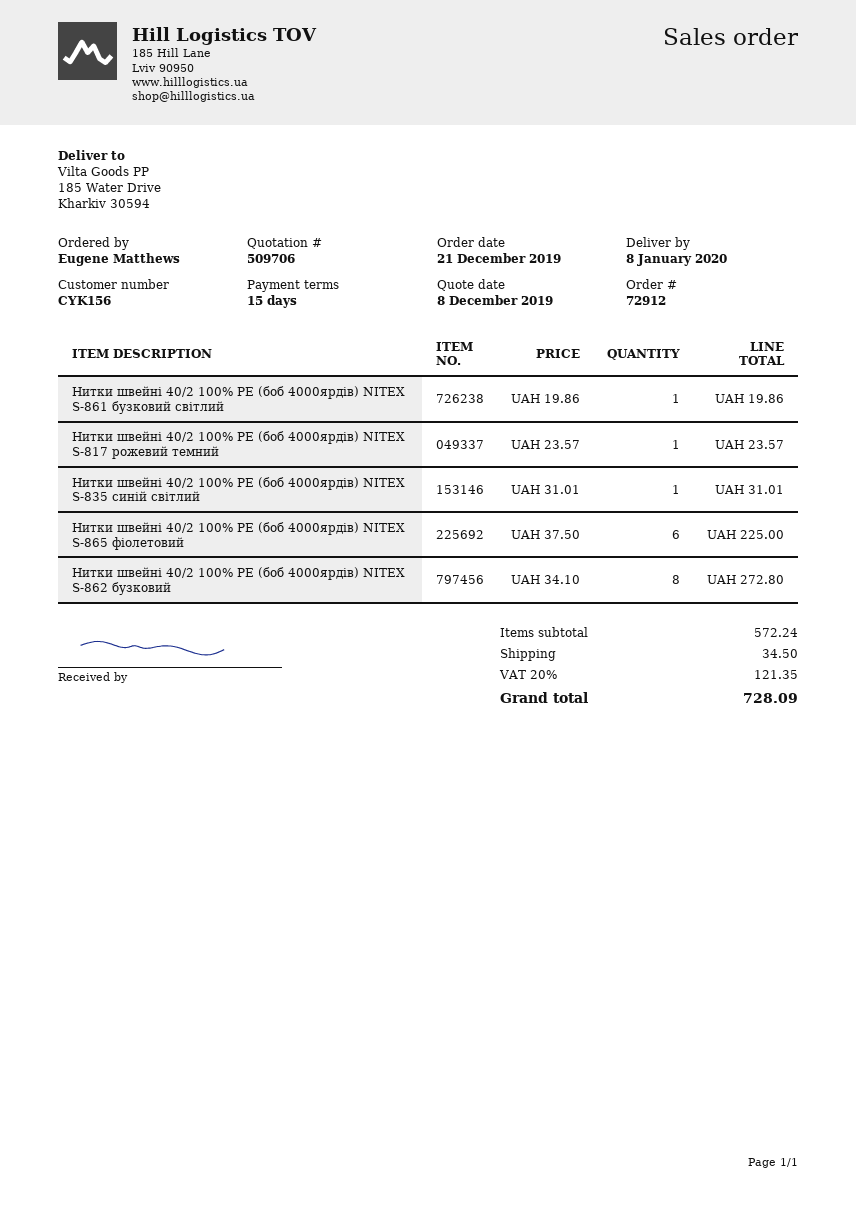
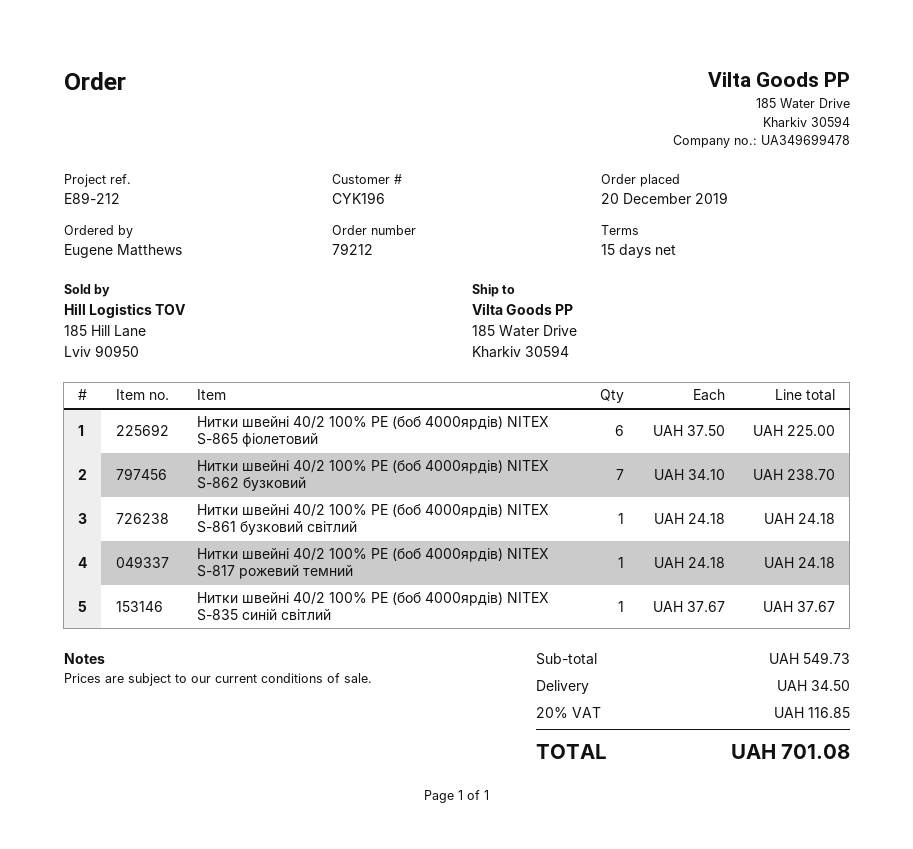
order number: 72912 -> 79212
order date: 2019-12-21 -> 2019-12-20
customer number: CYK156 -> CYK196
Нитки швейні 40/2 100% PE (боб 4000ярдів) NITEX S-861 бузковий світлий: 1 x 19.86 = 19.86 -> 1 x 24.18 = 24.18
Нитки швейні 40/2 100% PE (боб 4000ярдів) NITEX S-817 рожевий темний: 1 x 23.57 = 23.57 -> 1 x 24.18 = 24.18
Нитки швейні 40/2 100% PE (боб 4000ярдів) NITEX S-835 синій світлий: 1 x 31.01 = 31.01 -> 1 x 37.67 = 37.67
Нитки швейні 40/2 100% PE (боб 4000ярдів) NITEX S-862 бузковий: 8 x 34.10 = 272.80 -> 7 x 34.10 = 238.70
subtotal: 572.24 -> 549.73
tax: 20% = 121.35 -> 20% = 116.85
total: 728.09 -> 701.08

